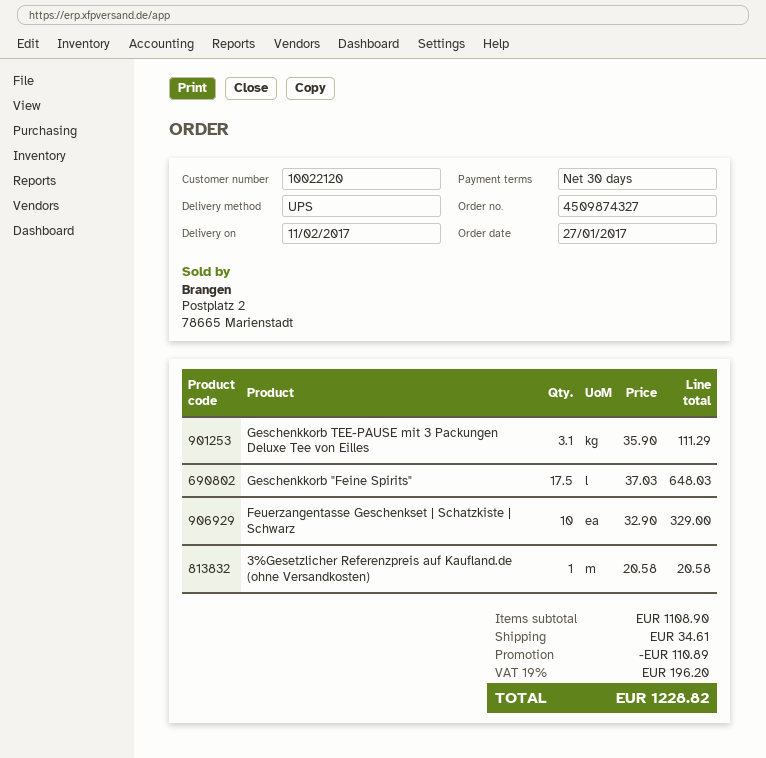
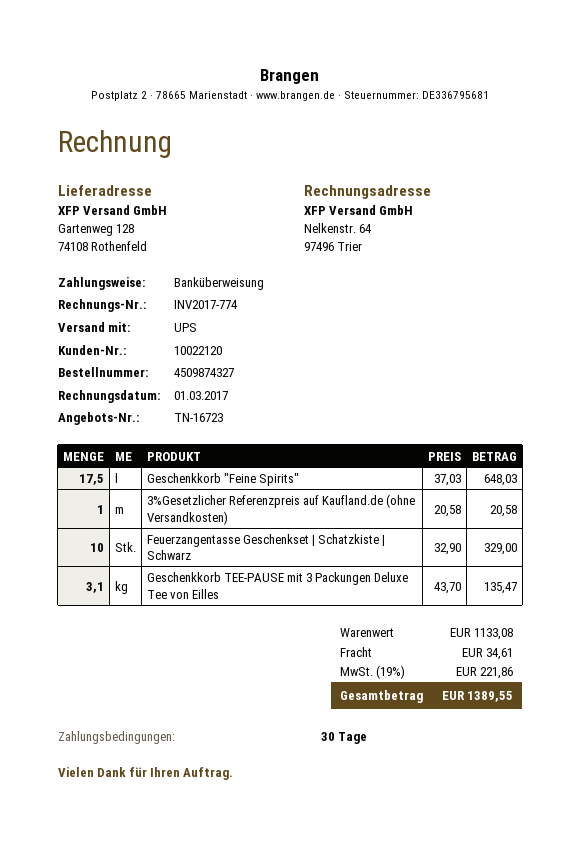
Geschenkkorb TEE-PAUSE mit 3 Packungen Deluxe Tee von Eilles: 3.1 x 35.90 = 111.29 -> 3.1 x 43.70 = 135.47
subtotal: 1108.90 -> 1133.08
discount: 110.89 -> none
tax: 19% = 196.20 -> 19% = 221.86
total: 1228.82 -> 1389.55

